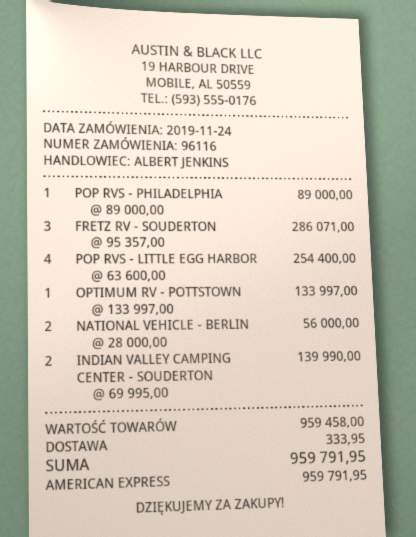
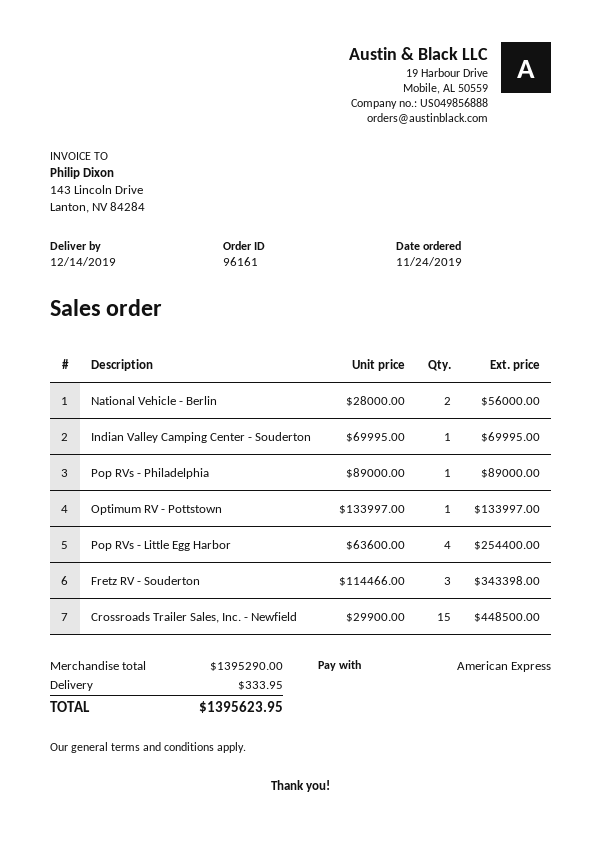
order number: 96116 -> 96161
FRETZ RV - SOUDERTON: 3 x 95357.00 = 286071.00 -> 3 x 114466.00 = 343398.00
INDIAN VALLEY CAMPING CENTER - SOUDERTON: 2 x 69995.00 = 139990.00 -> 1 x 69995.00 = 69995.00
Crossroads Trailer Sales, Inc. - Newfield: none -> 15 x 29900.00 = 448500.00
subtotal: 959458.00 -> 1395290.00
total: 959791.95 -> 1395623.95

